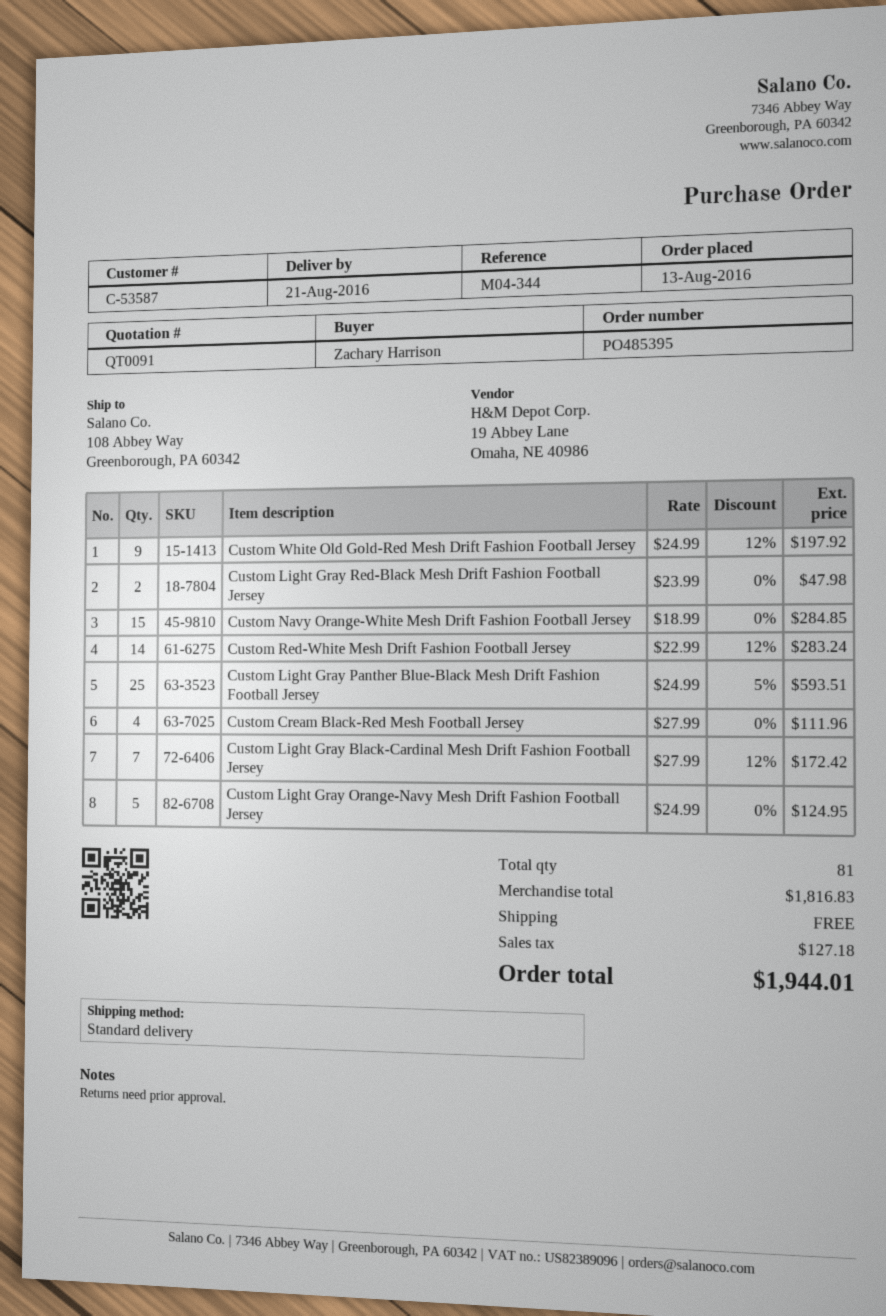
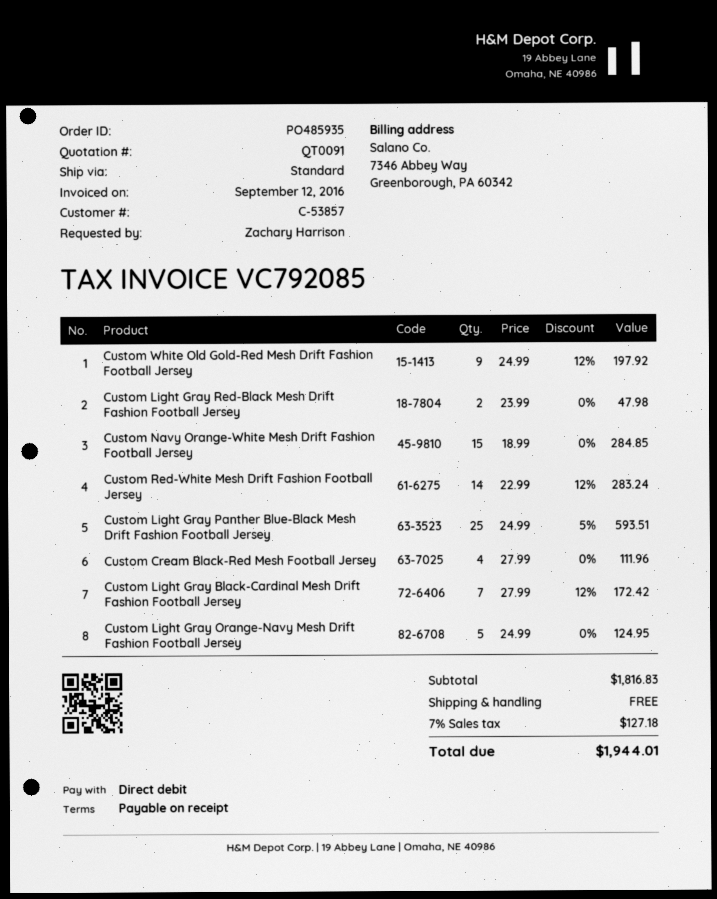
order number: PO485395 -> PO485935
customer number: C-53587 -> C-53857

